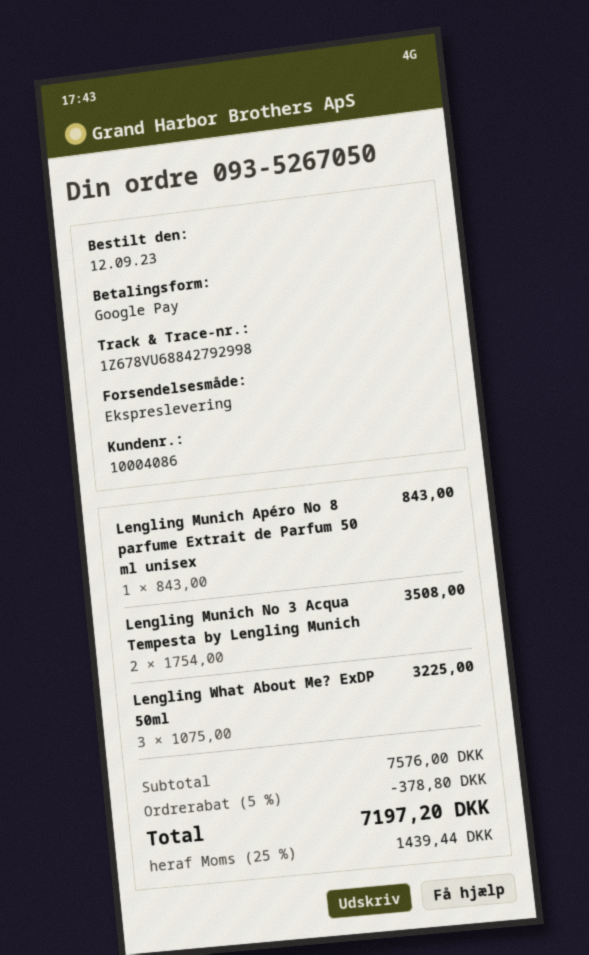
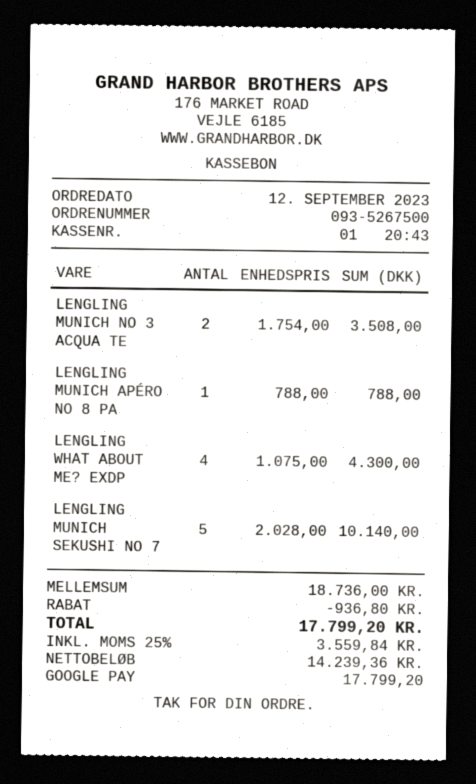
order number: 093-5267050 -> 093-5267500
Lengling Munich Apéro No 8 parfume Extrait de Parfum 50 ml unisex: 1 x 843.00 = 843.00 -> 1 x 788.00 = 788.00
Lengling What About Me? ExDP 50ml: 3 x 1075.00 = 3225.00 -> 4 x 1075.00 = 4300.00
LENGLING MUNICH SEKUSHI NO 7: none -> 5 x 2028.00 = 10140.00
subtotal: 7576.00 -> 18736.00
discount: 378.80 -> 936.80
tax: 25% = 1439.44 -> 25% = 3559.84
total: 7197.20 -> 17799.20

